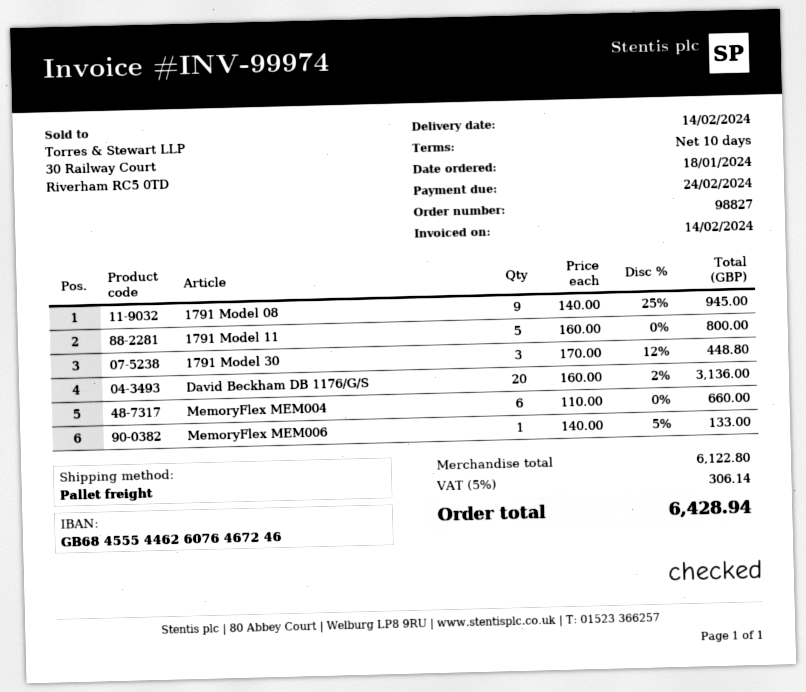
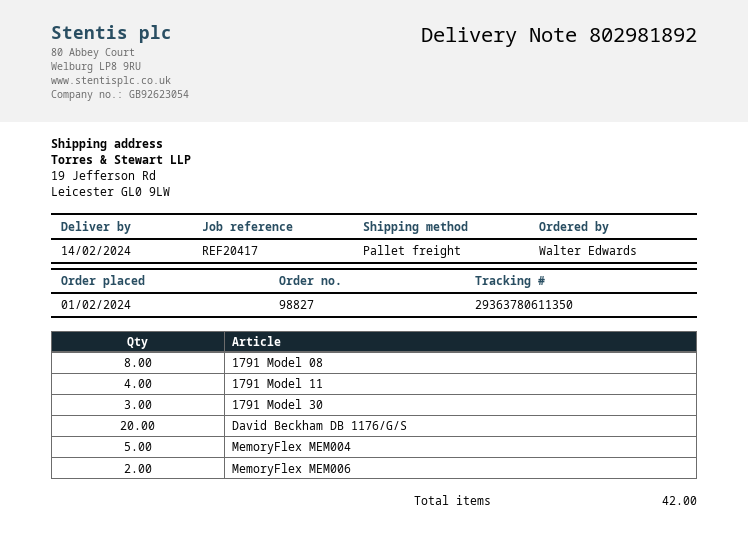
order date: 2024-01-18 -> 2024-02-01
1791 Model 08: 9 -> 8
1791 Model 11: 5 -> 4
MemoryFlex MEM004: 6 -> 5
MemoryFlex MEM006: 1 -> 2

